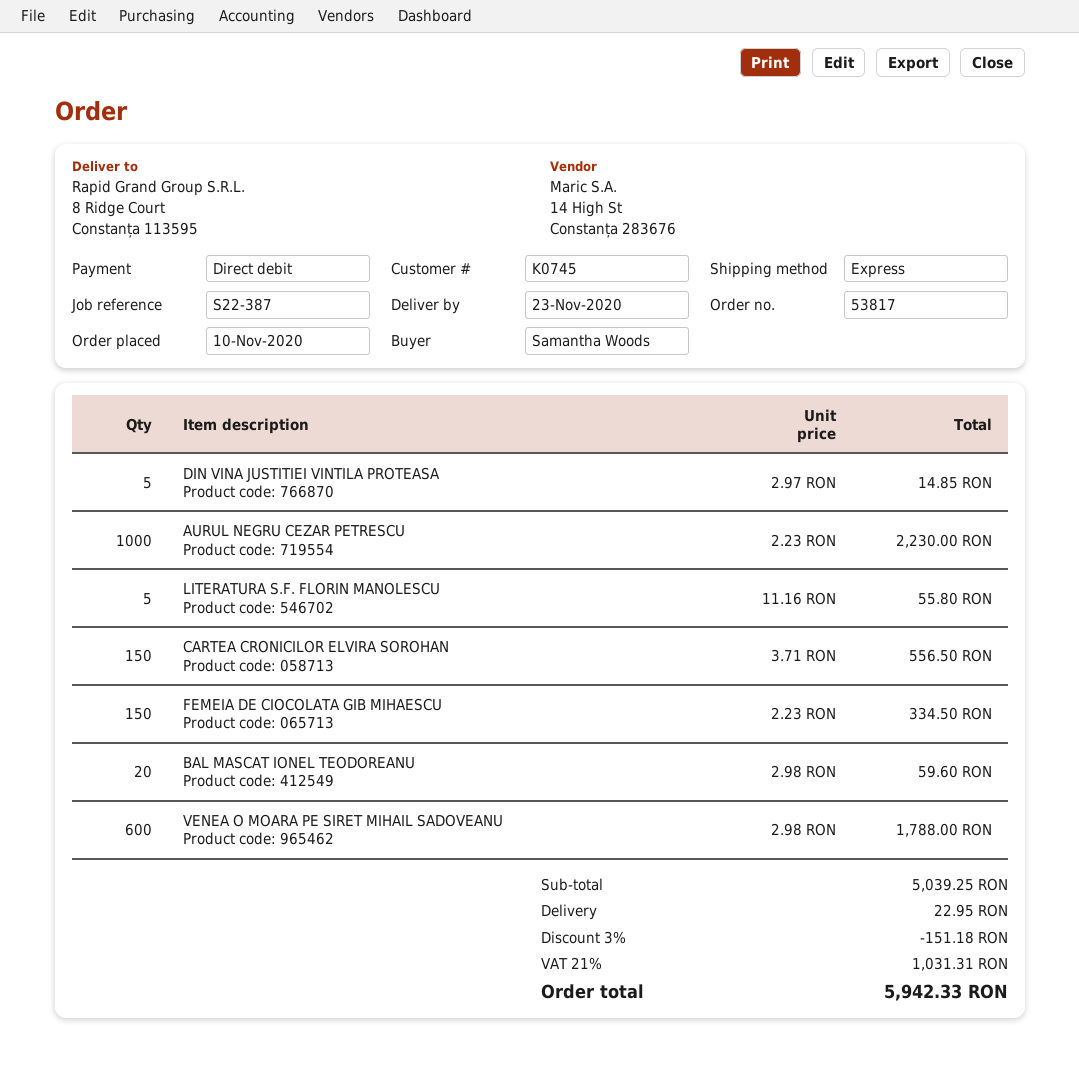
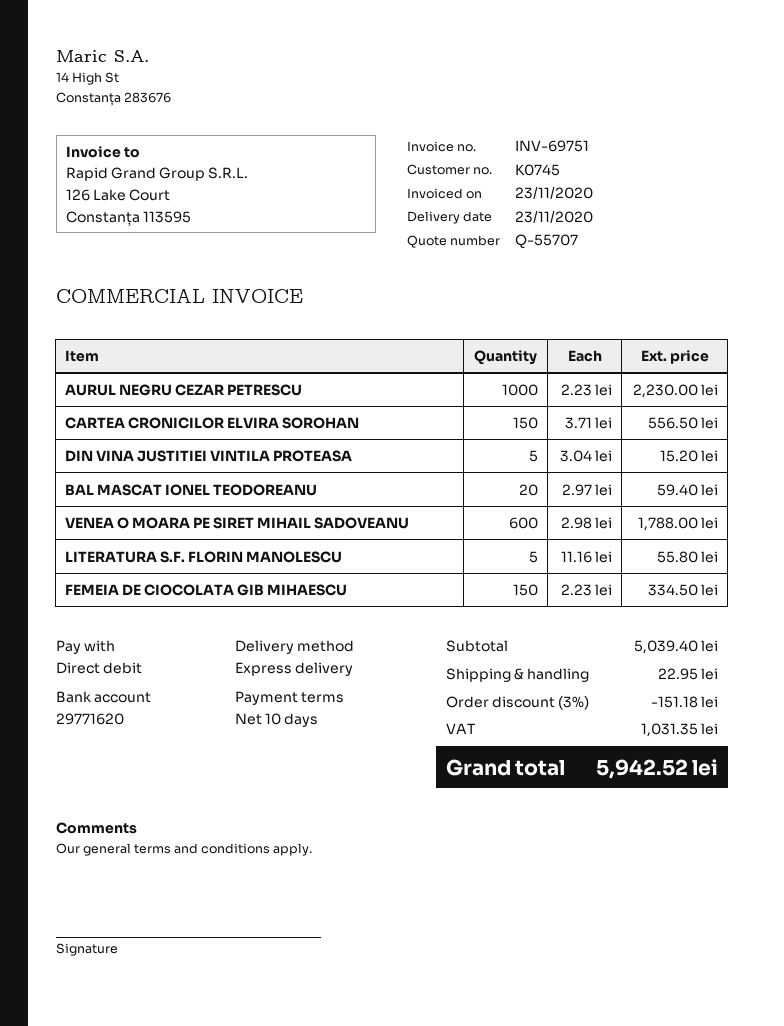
DIN VINA JUSTITIEI VINTILA PROTEASA: 5 x 2.97 = 14.85 -> 5 x 3.04 = 15.20
BAL MASCAT IONEL TEODOREANU: 20 x 2.98 = 59.60 -> 20 x 2.97 = 59.40
subtotal: 5039.25 -> 5039.40
tax: 1031.31 -> 1031.35
total: 5942.33 -> 5942.52

